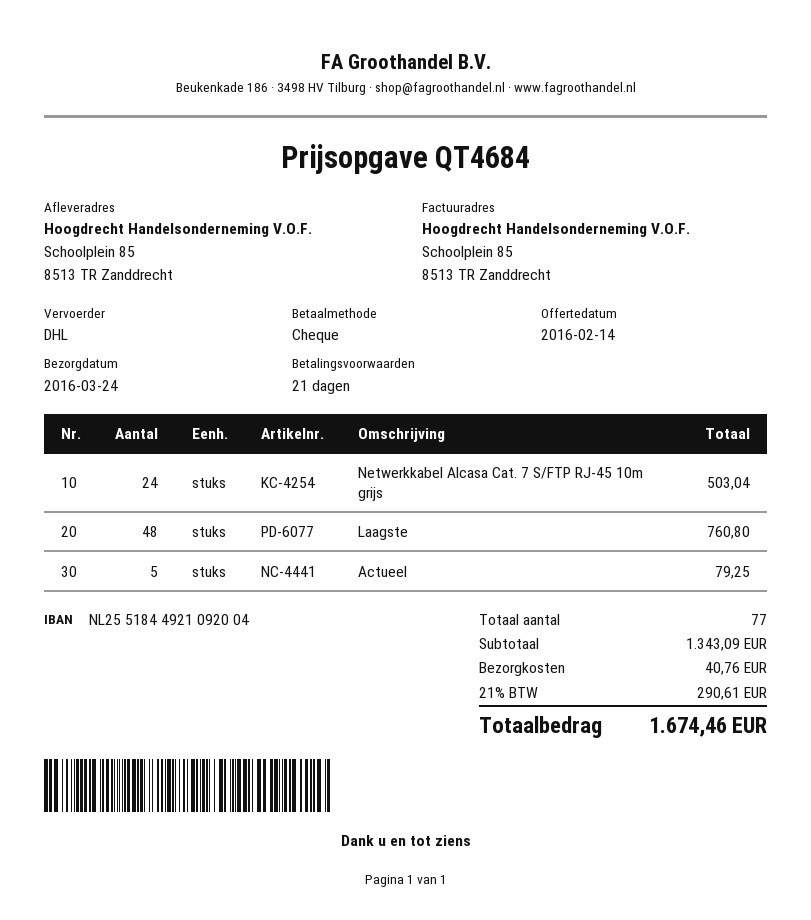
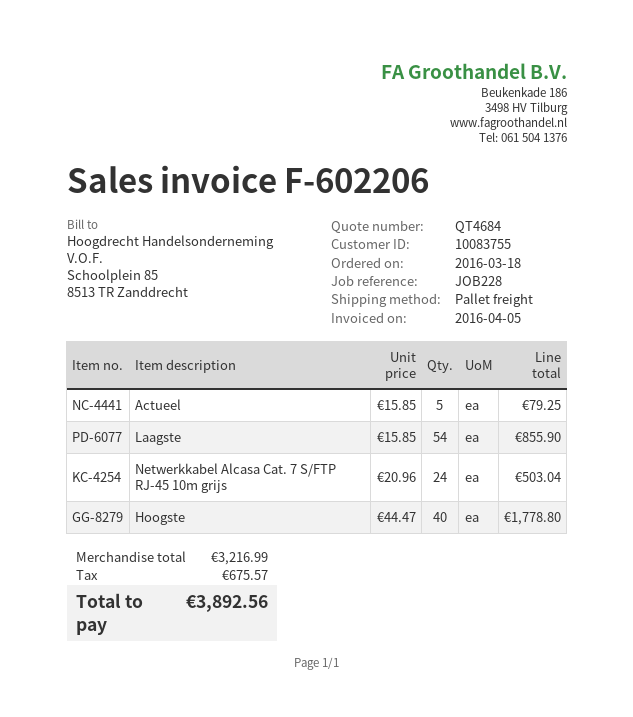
shipping method: DHL -> pallet freight
Laagste: 48 for 760.80 -> 54 for 855.90
Hoogste: none -> 40 for 1778.80
subtotal: 1343.09 -> 3216.99
shipping: 40.76 -> none
tax: 290.61 -> 675.57
total: 1674.46 -> 3892.56

